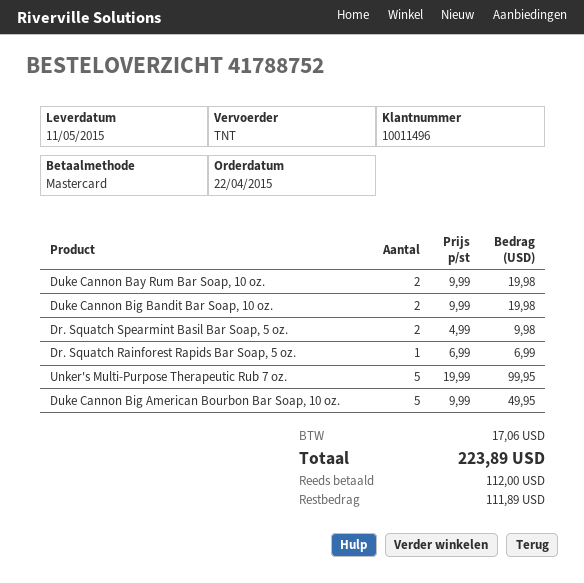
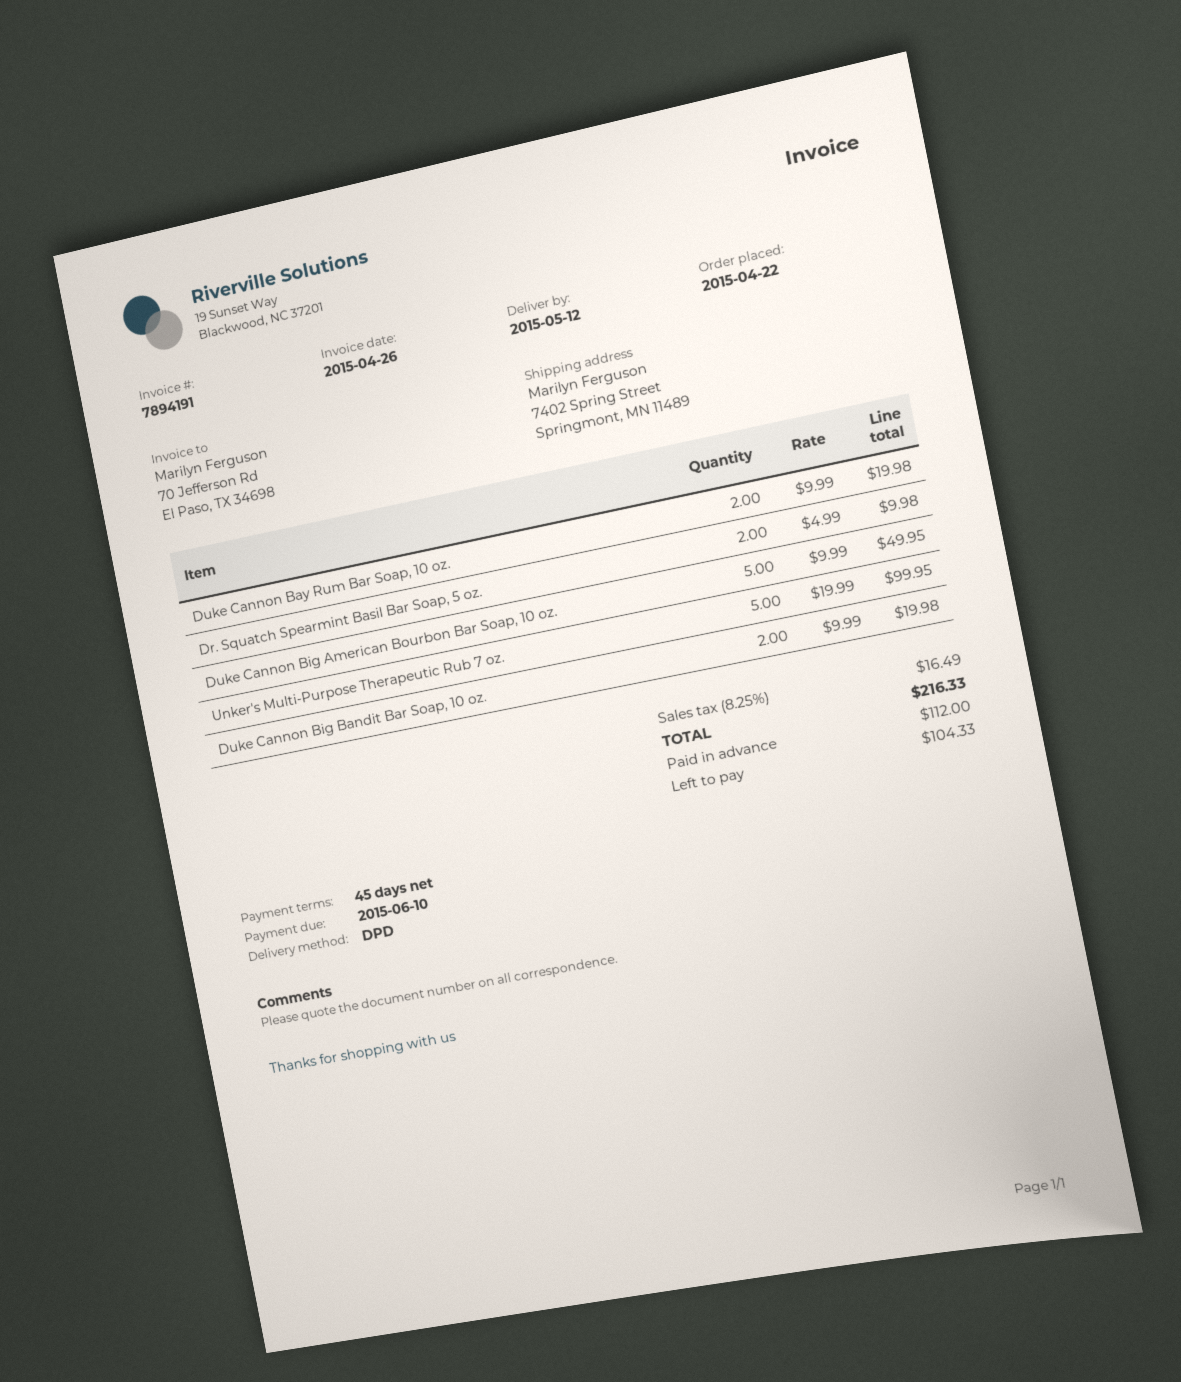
delivery date: 2015-05-11 -> 2015-05-12
shipping method: TNT -> DPD
Dr. Squatch Rainforest Rapids Bar Soap, 5 oz.: 1 x 6.99 = 6.99 -> none
tax: 17.06 -> 16.49
total: 223.89 -> 216.33
balance: 111.89 -> 104.33

